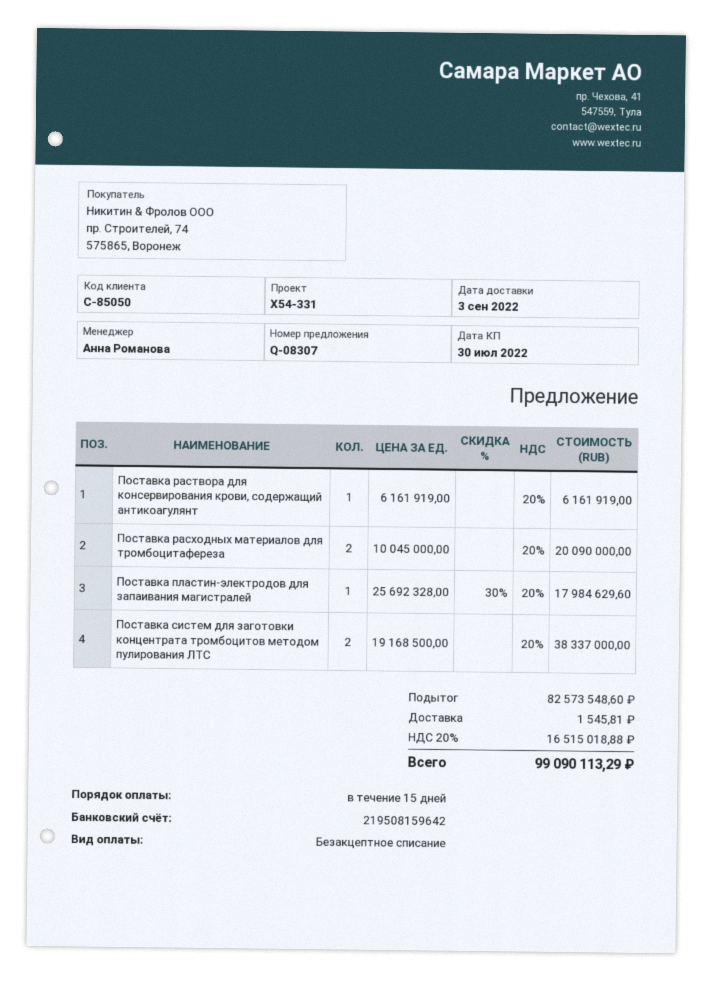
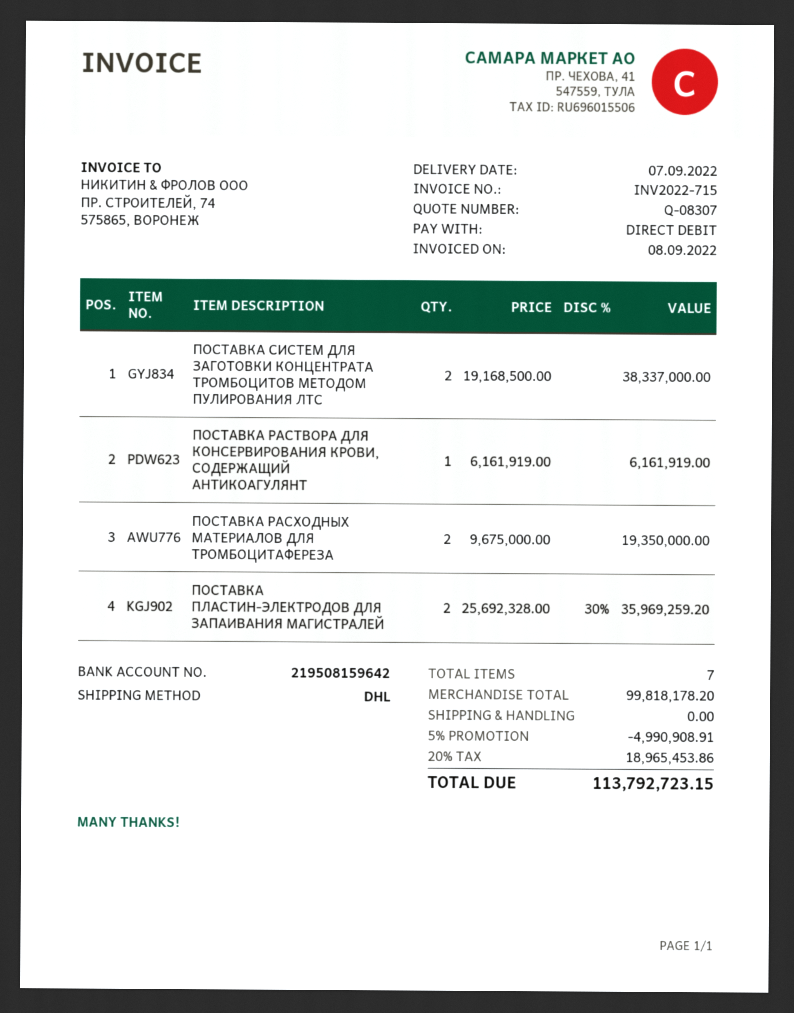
delivery date: 2022-09-03 -> 2022-09-07
Поставка расходных материалов для тромбоцитафереза: 2 x 10045000.00 = 20090000.00 -> 2 x 9675000.00 = 19350000.00
Поставка пластин-электродов для запаивания магистралей: 1 x 25692328.00 - 30% = 17984629.60 -> 2 x 25692328.00 - 30% = 35969259.20
subtotal: 82573548.60 -> 99818178.20
discount: none -> 5% = 4990908.91
shipping: 1545.81 -> 0.00
tax: 20% = 16515018.88 -> 20% = 18965453.86
total: 99090113.29 -> 113792723.15

